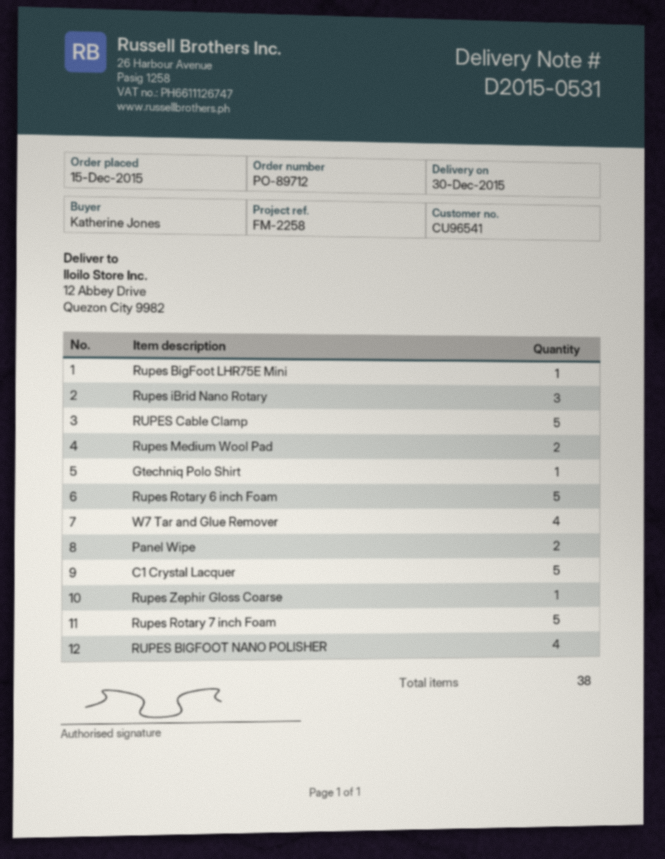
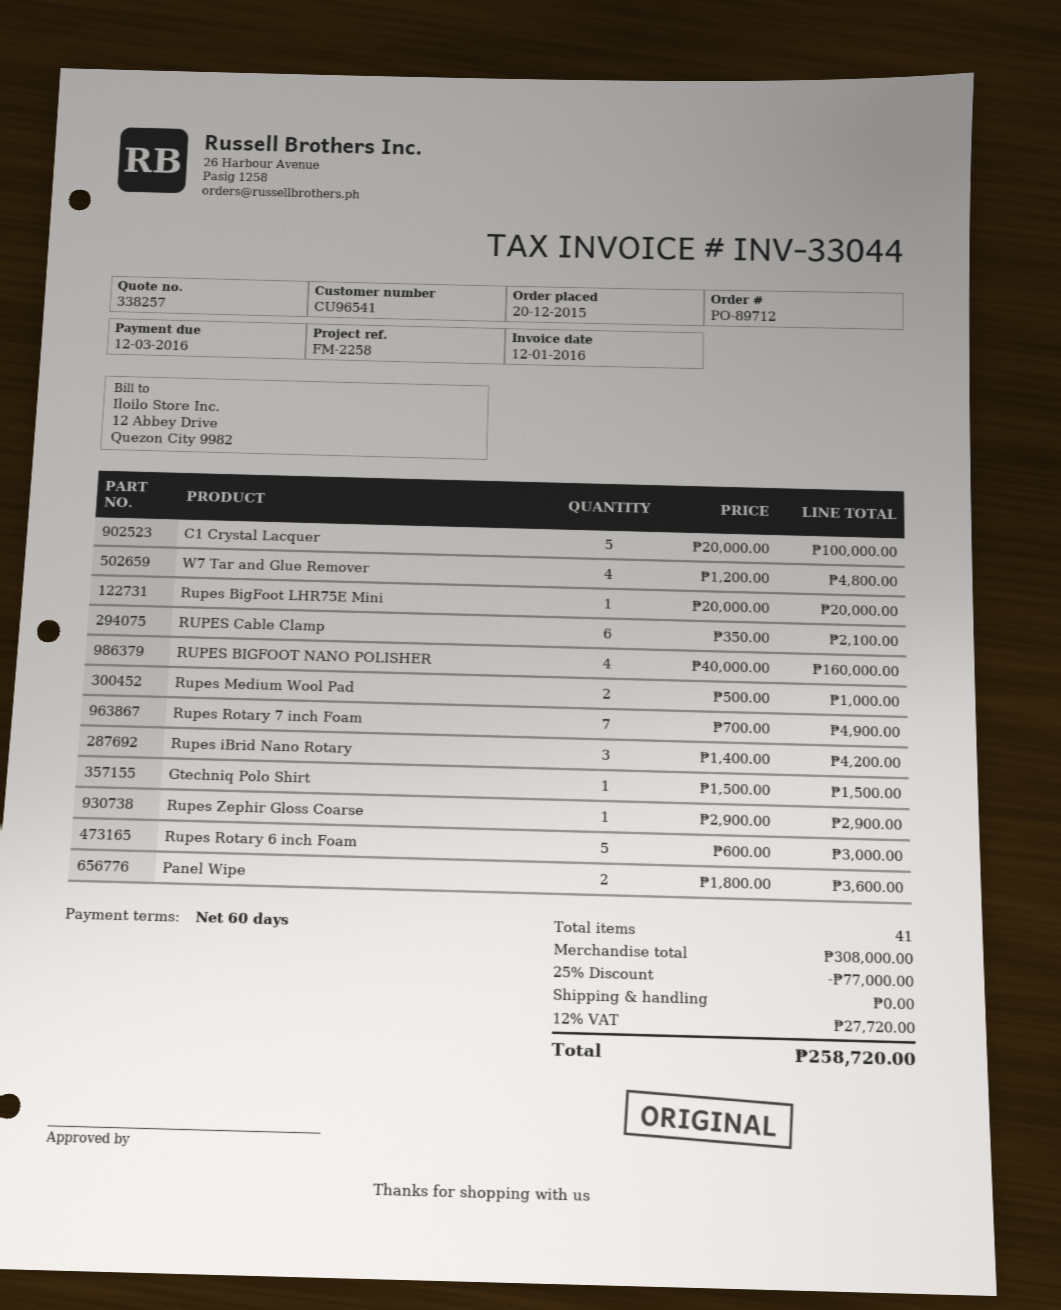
order date: 2015-12-15 -> 2015-12-20
RUPES Cable Clamp: 5 -> 6
Rupes Rotary 7 inch Foam: 5 -> 7
total quantity: 38 -> 41

